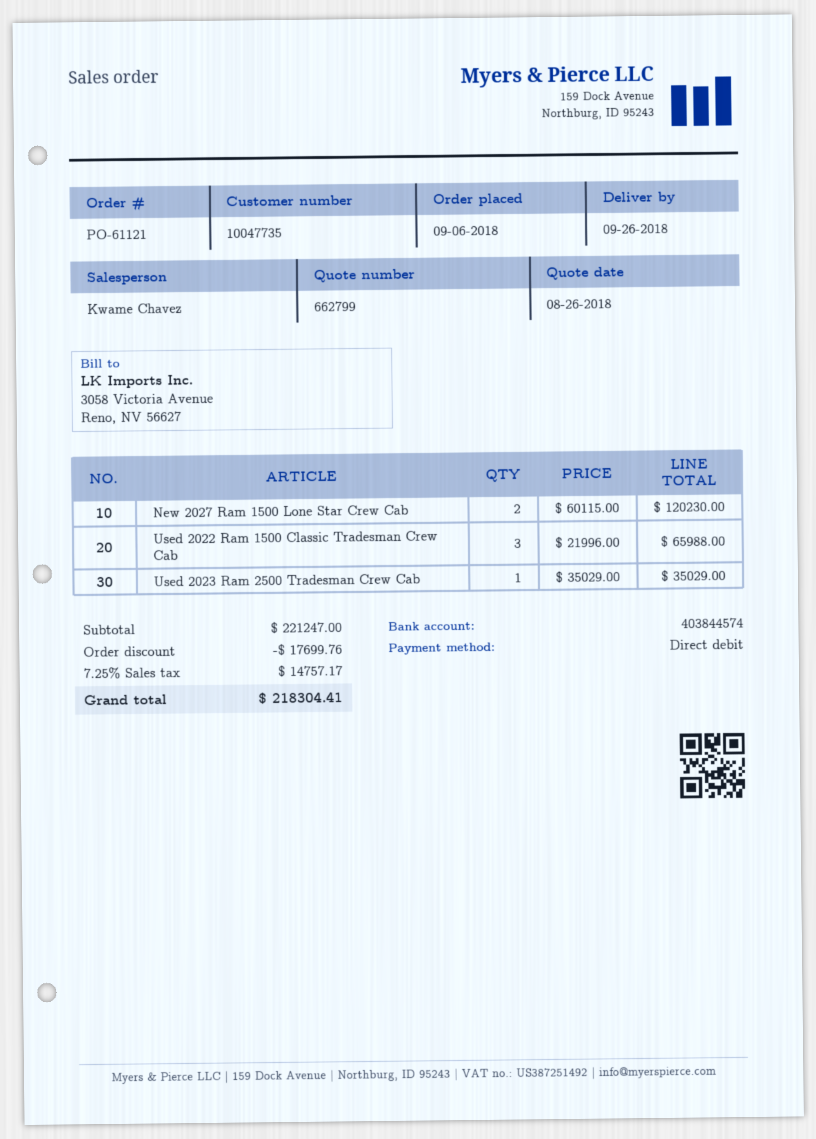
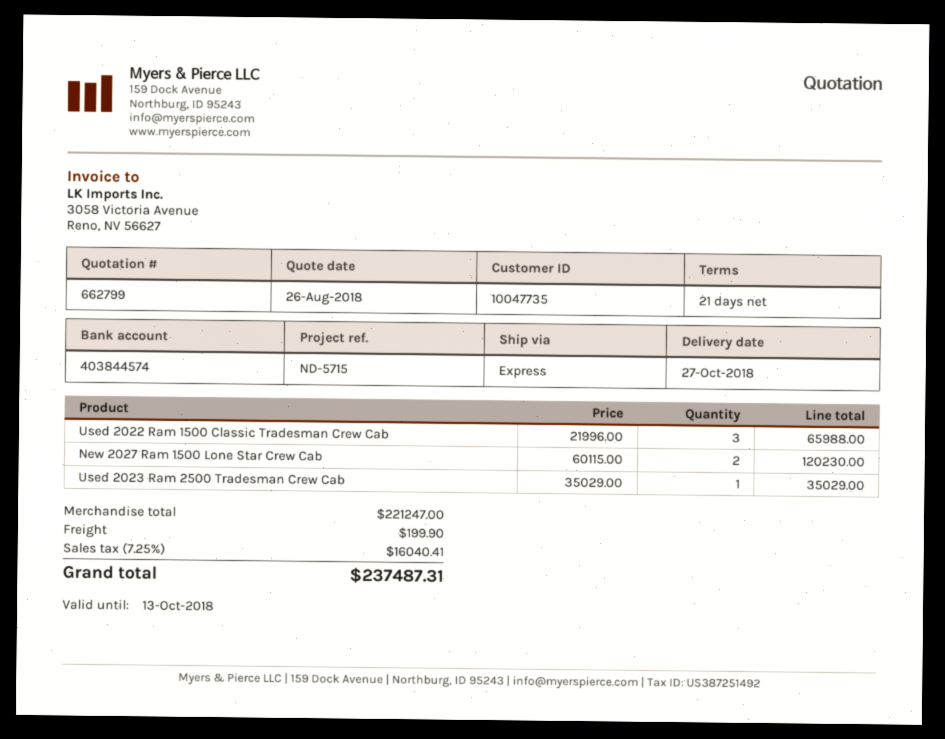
delivery date: 2018-09-26 -> 2018-10-27
discount: 17699.76 -> none
shipping: none -> 199.90
tax: 7.25% = 14757.17 -> 7.25% = 16040.41
total: 218304.41 -> 237487.31

